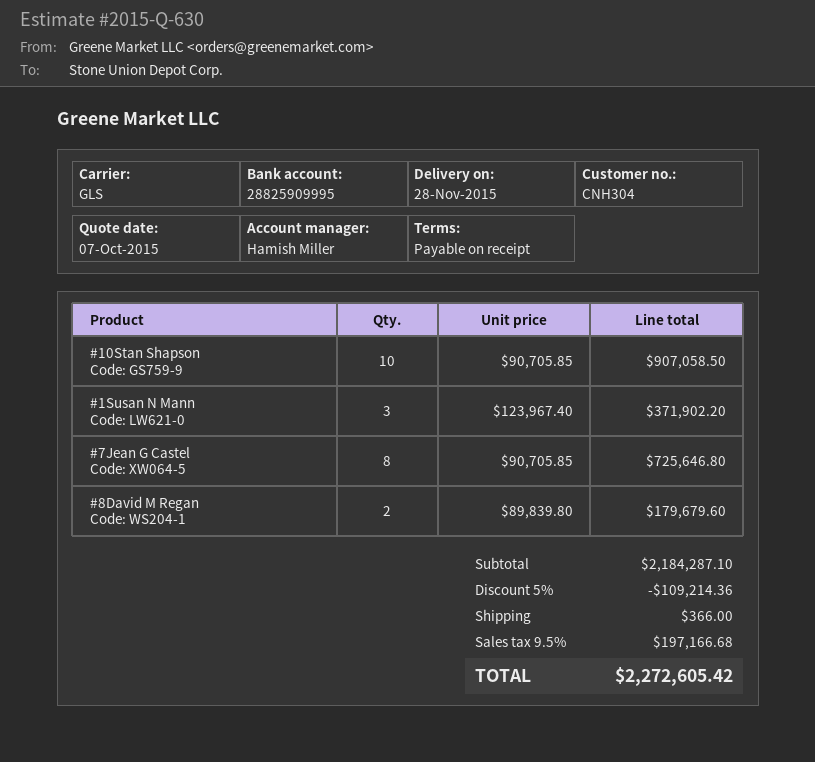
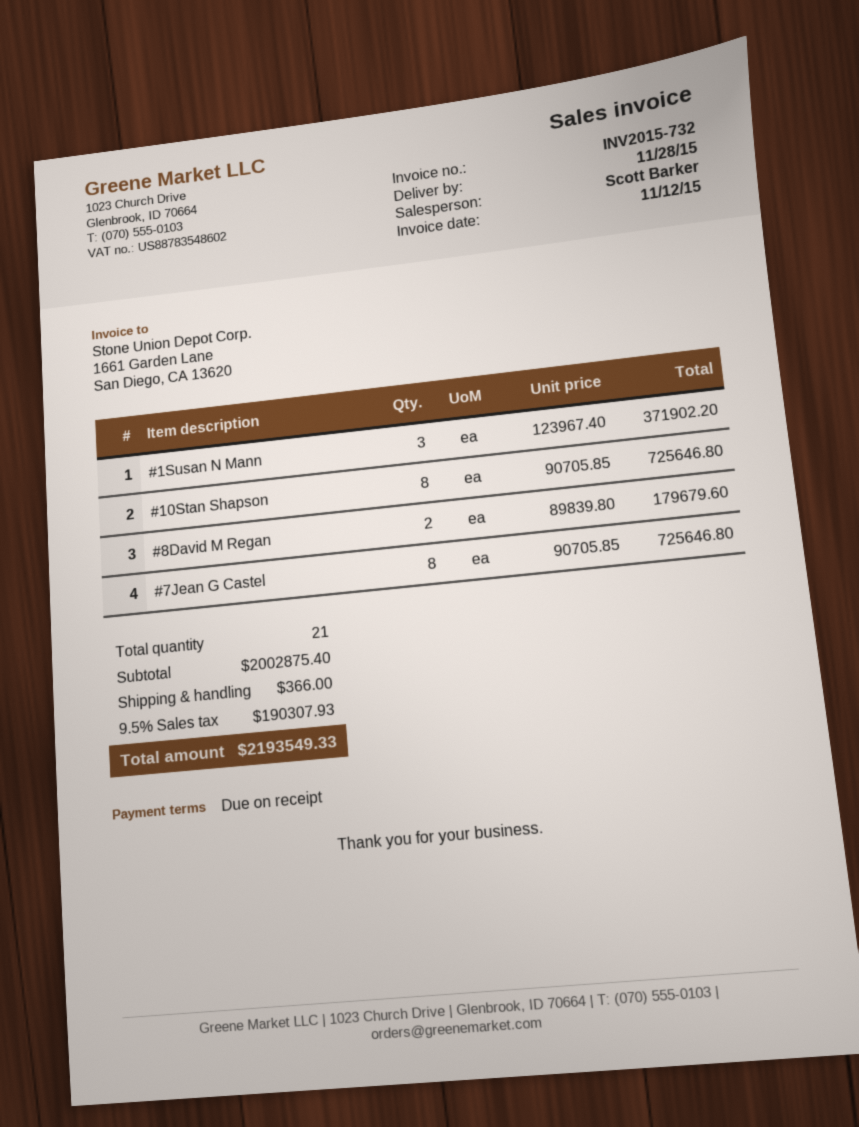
sales rep: Hamish Miller -> Scott Barker
#10Stan Shapson: 10 x 90705.85 = 907058.50 -> 8 x 90705.85 = 725646.80
subtotal: 2184287.10 -> 2002875.40
discount: 5% = 109214.36 -> none
tax: 9.5% = 197166.68 -> 9.5% = 190307.93
total: 2272605.42 -> 2193549.33

